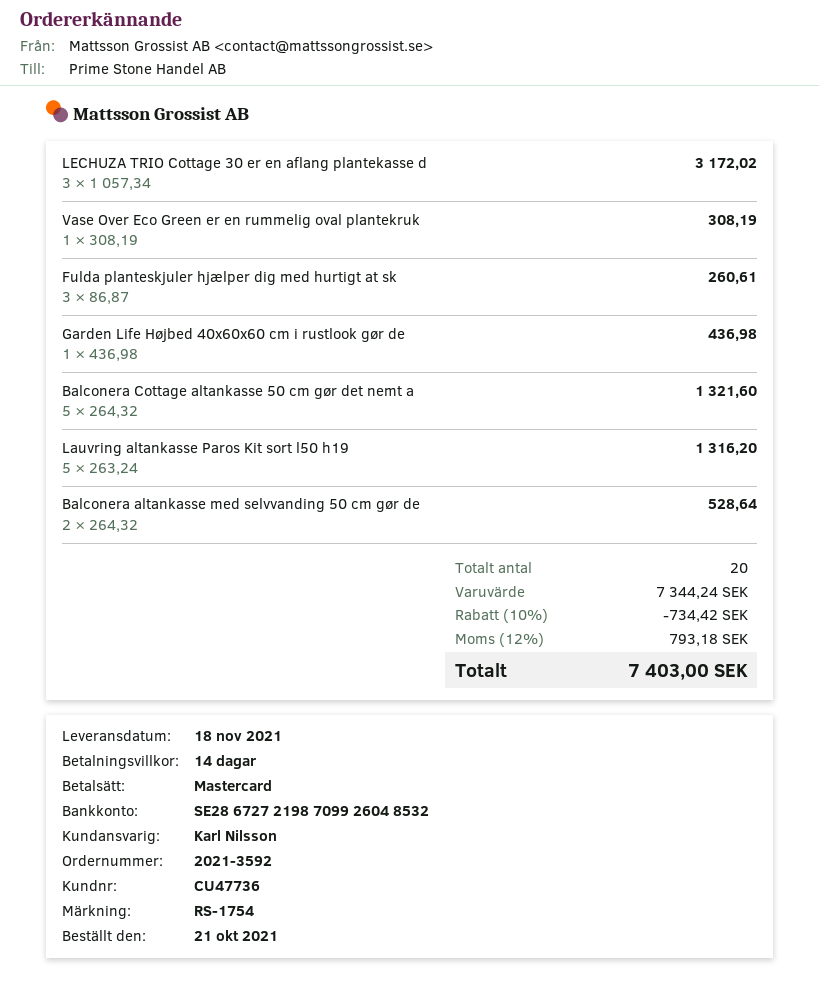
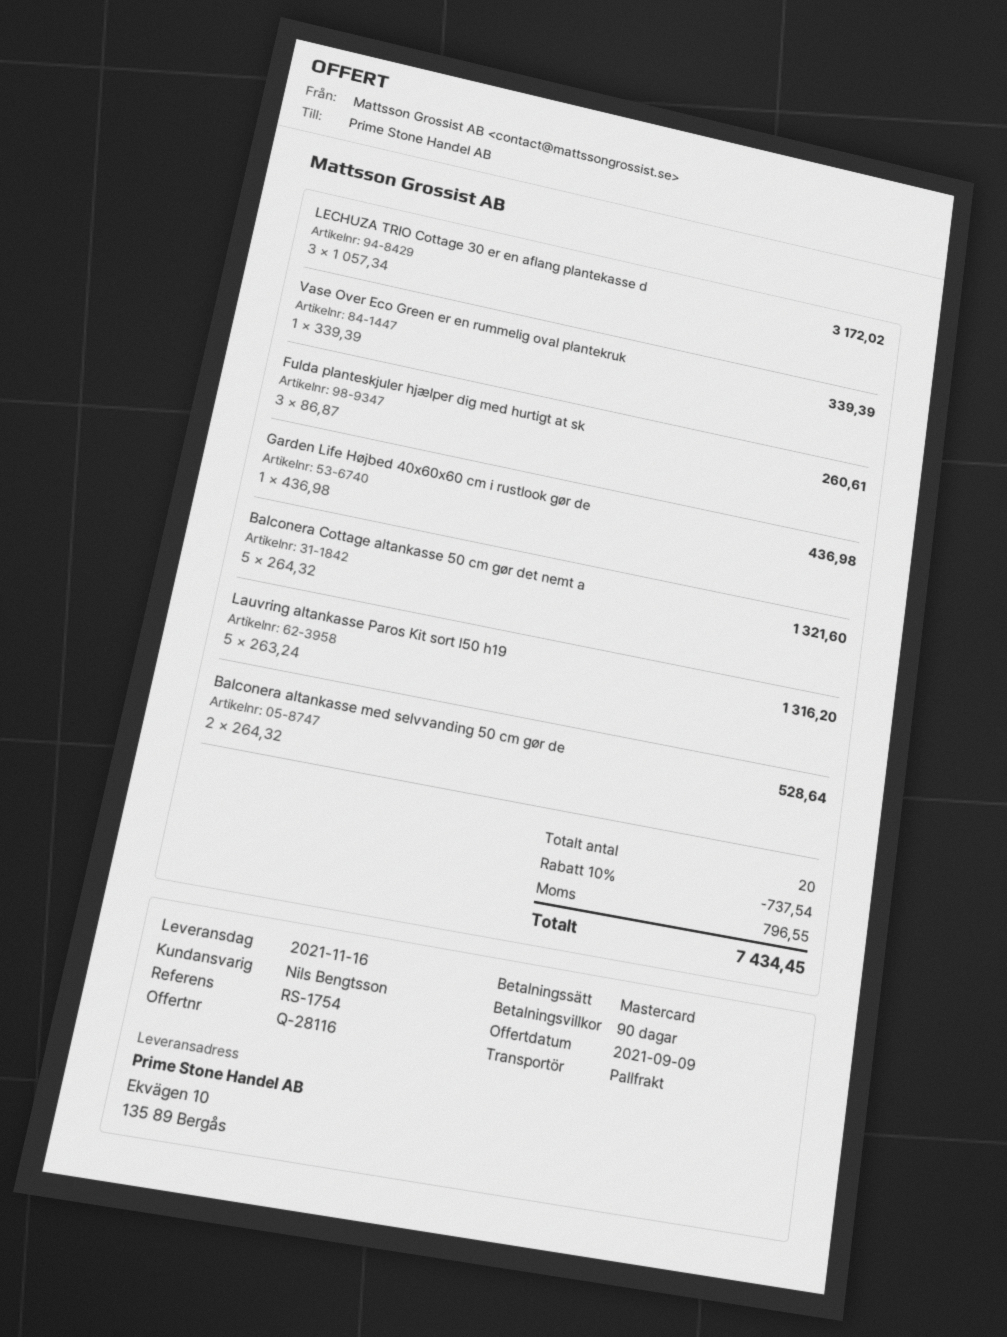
delivery date: 2021-11-18 -> 2021-11-16
payment terms: 14 days -> 90 days
sales rep: Karl Nilsson -> Nils Bengtsson
Vase Over Eco Green er en rummelig oval plantekruk: 1 x 308.19 = 308.19 -> 1 x 339.39 = 339.39
discount: 10% = 734.42 -> 10% = 737.54
tax: 793.18 -> 796.55
total: 7403.00 -> 7434.45

